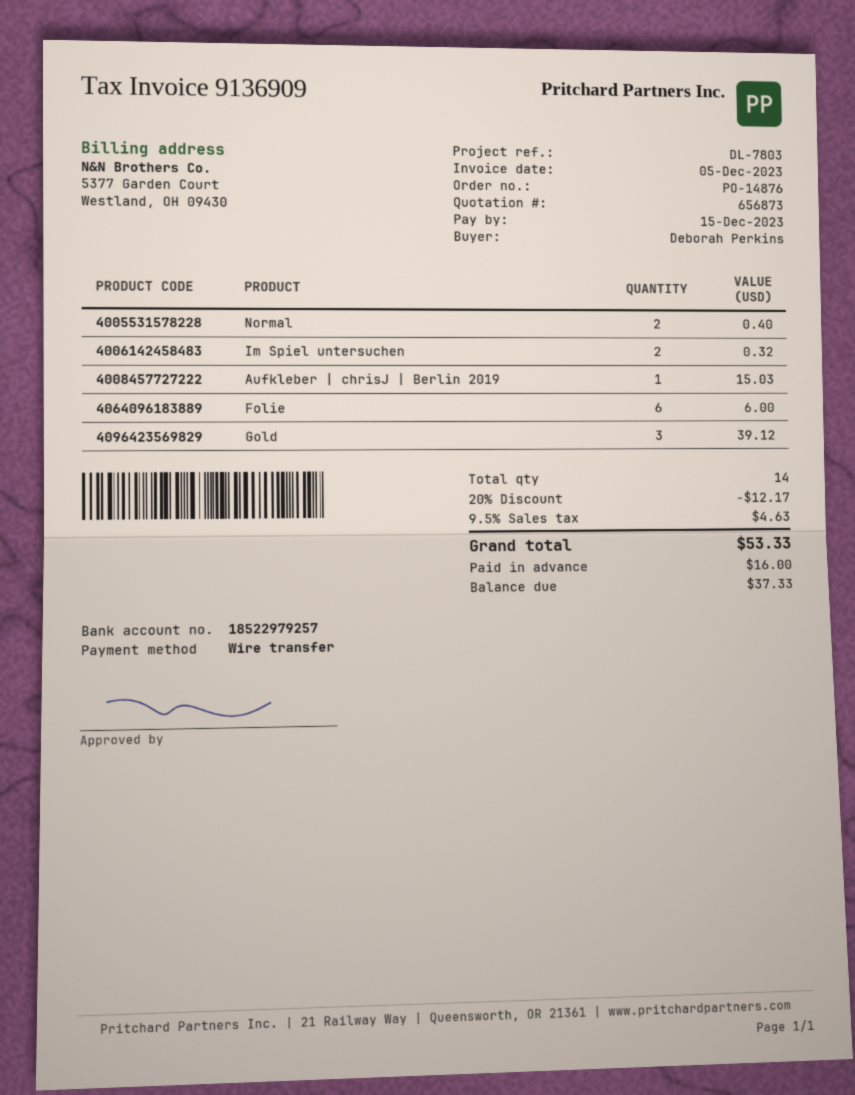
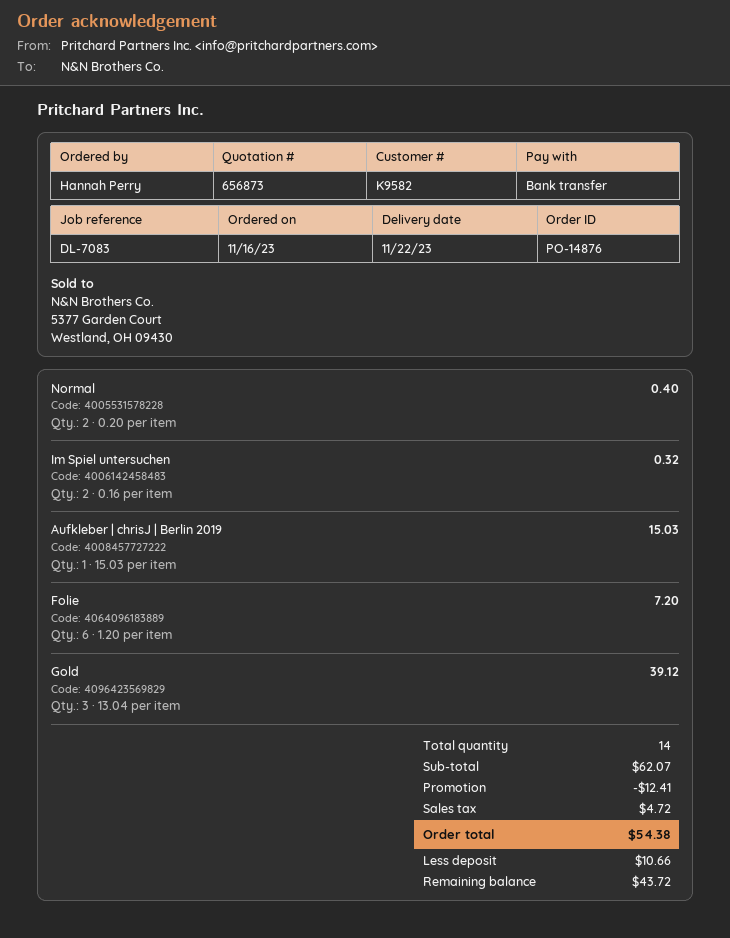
reference: DL-7803 -> DL-7083
ordered by: Deborah Perkins -> Hannah Perry
Folie: 6 for 6.00 -> 6 for 7.20
discount: 12.17 -> 12.41
tax: 4.63 -> 4.72
total: 53.33 -> 54.38
deposit: 16.00 -> 10.66
balance: 37.33 -> 43.72

